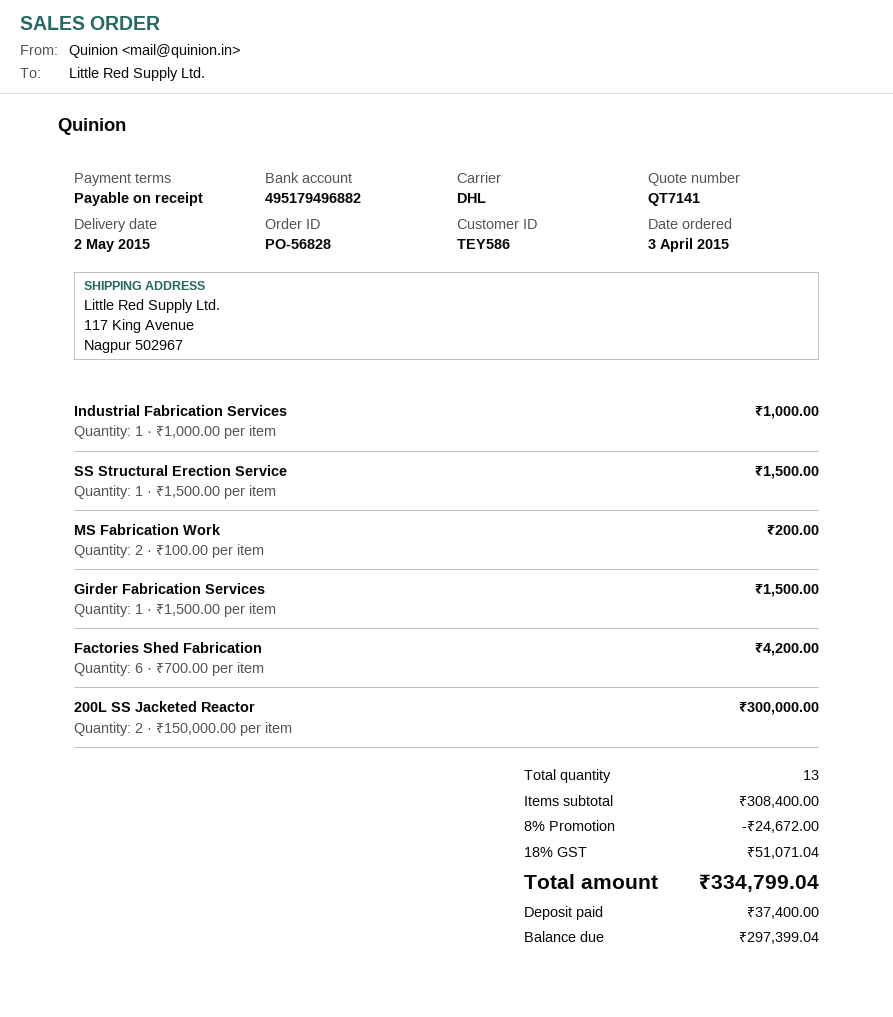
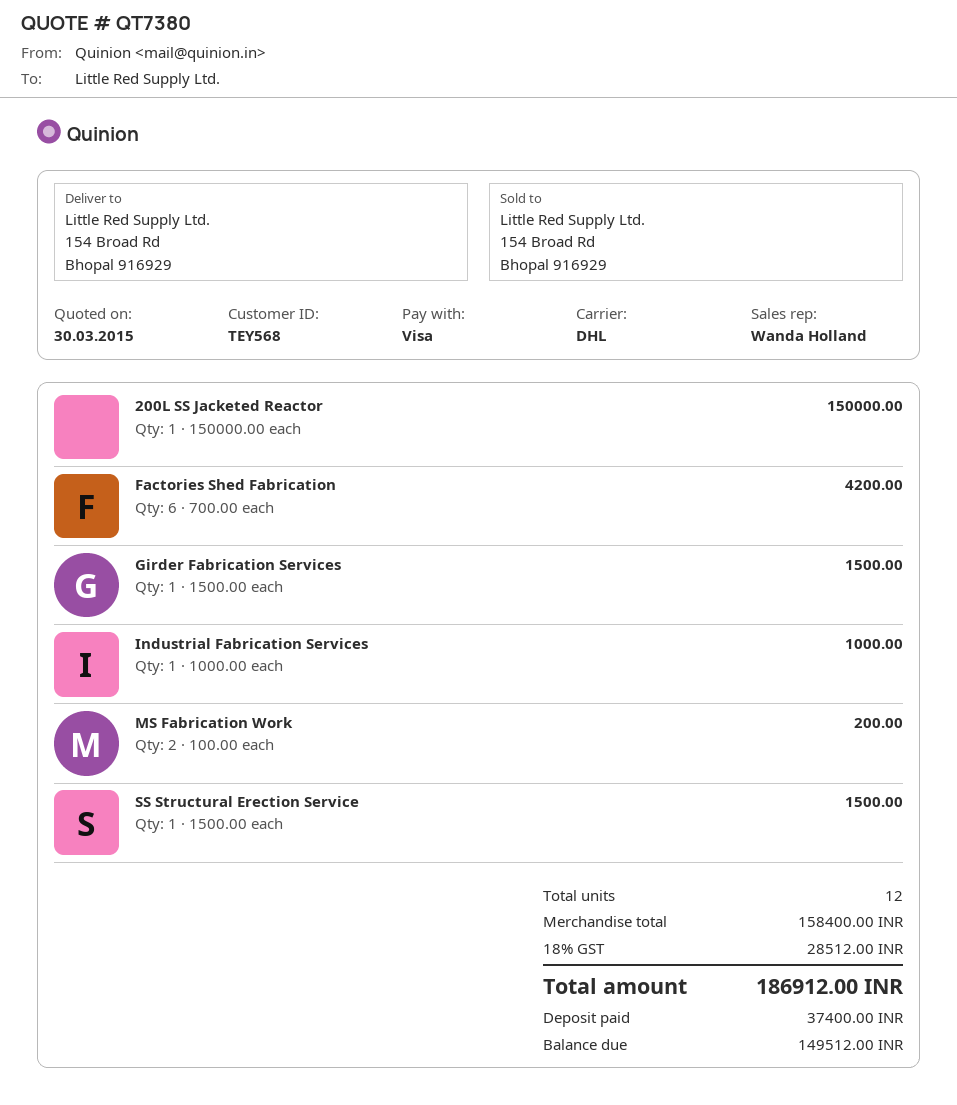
quote number: QT7141 -> QT7380
customer number: TEY586 -> TEY568
ship to: 117 King Avenue, Nagpur 502967 -> 154 Broad Rd, Bhopal 916929
200L SS Jacketed Reactor: 2 x 150000.00 = 300000.00 -> 1 x 150000.00 = 150000.00
total quantity: 13 -> 12
subtotal: 308400.00 -> 158400.00
discount: 8% = 24672.00 -> none
tax: 18% = 51071.04 -> 18% = 28512.00
total: 334799.04 -> 186912.00
balance: 297399.04 -> 149512.00

